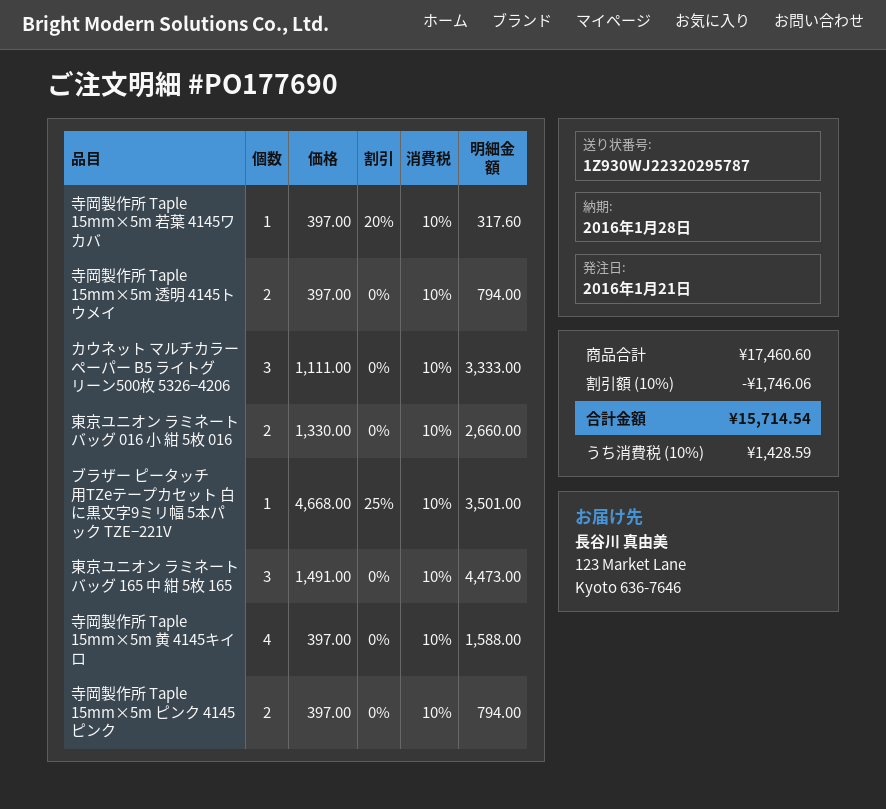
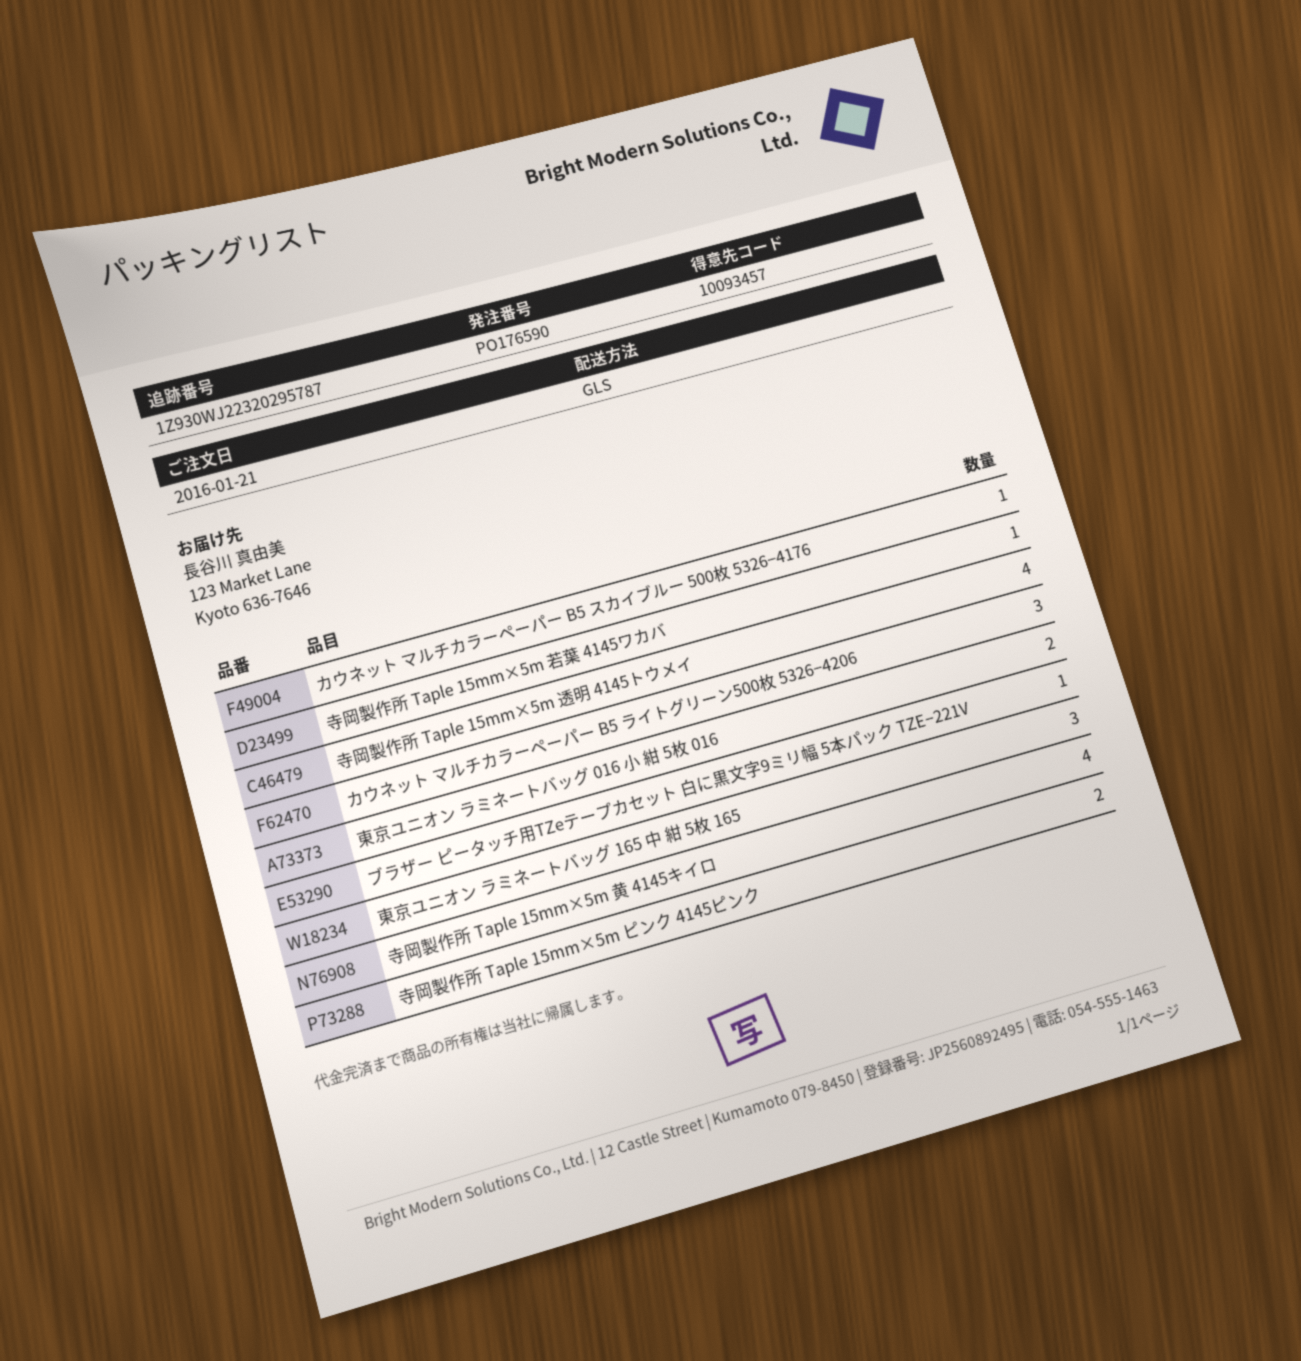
order number: PO177690 -> PO176590
寺岡製作所 Taple 15mm×5m 透明 4145トウメイ: 2 -> 4
カウネット マルチカラーペーパー B5 スカイブルー 500枚 5326−4176: none -> 1

